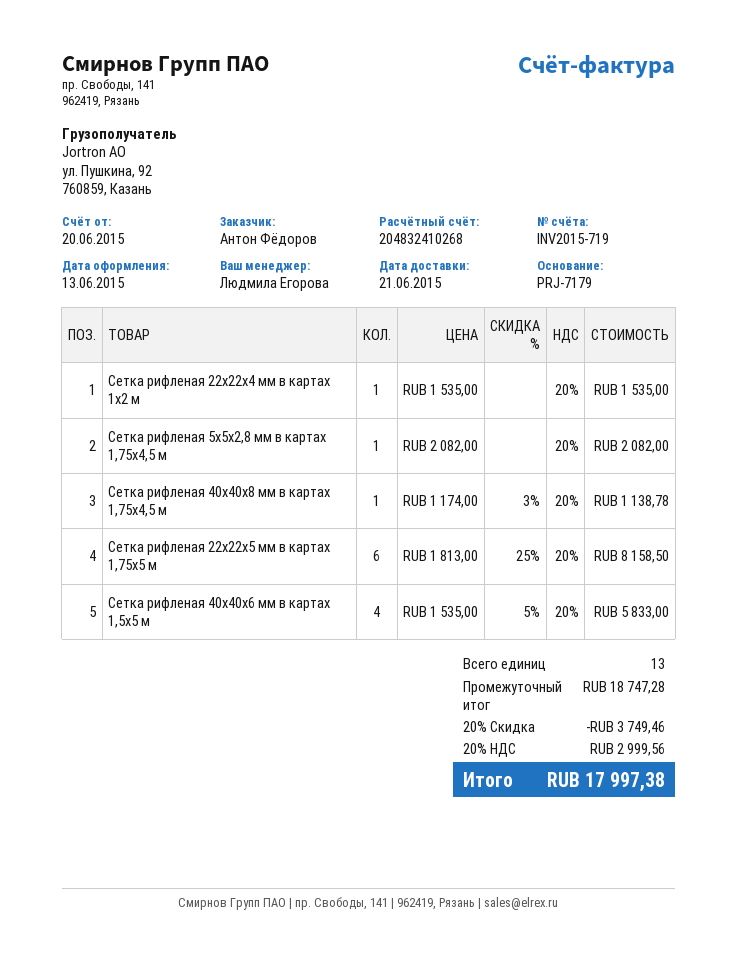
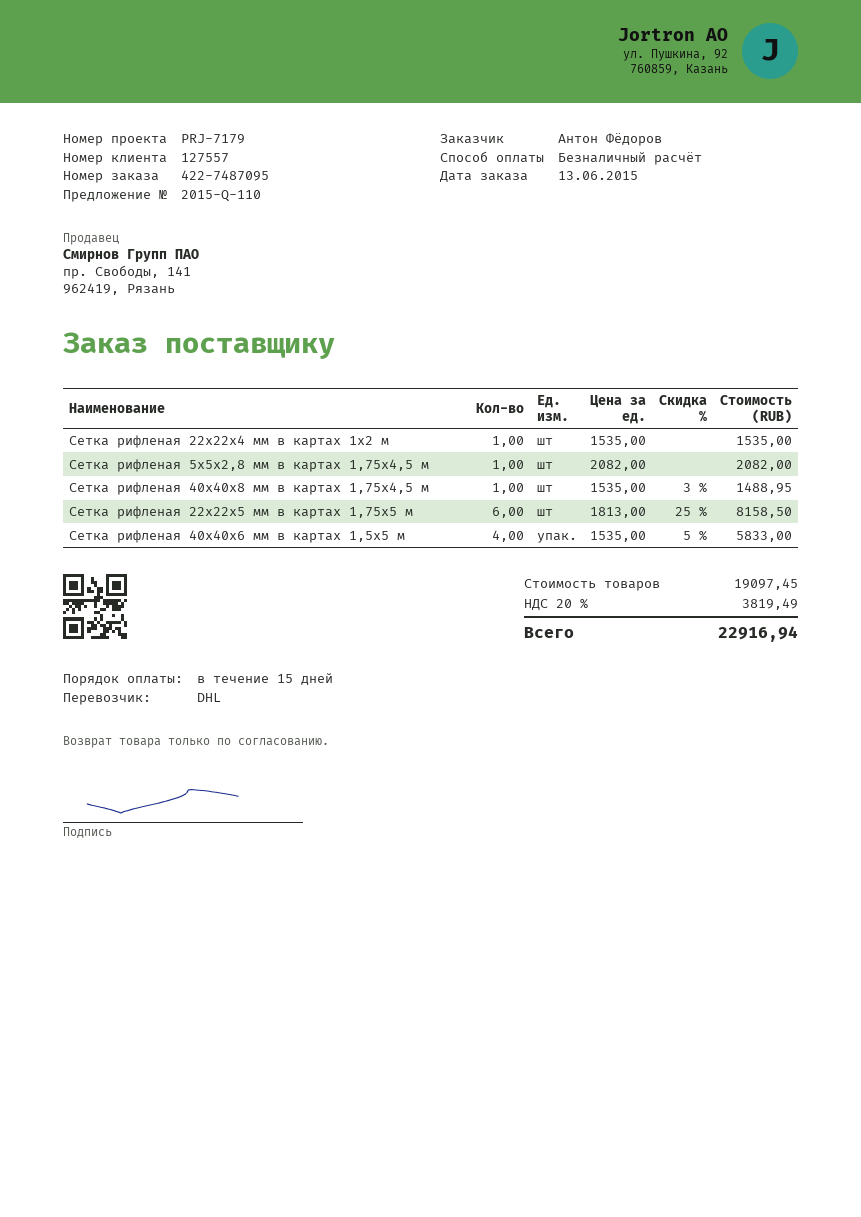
Сетка рифленая 40х40х8 мм в картах 1,75х4,5 м: 1 x 1174.00 - 3% = 1138.78 -> 1 x 1535.00 - 3% = 1488.95
subtotal: 18747.28 -> 19097.45
discount: 20% = 3749.46 -> none
tax: 20% = 2999.56 -> 20% = 3819.49
total: 17997.38 -> 22916.94

